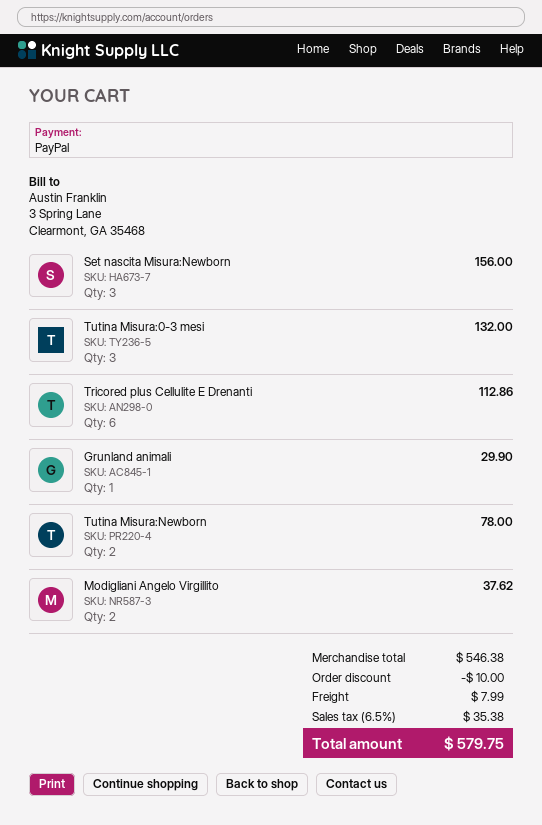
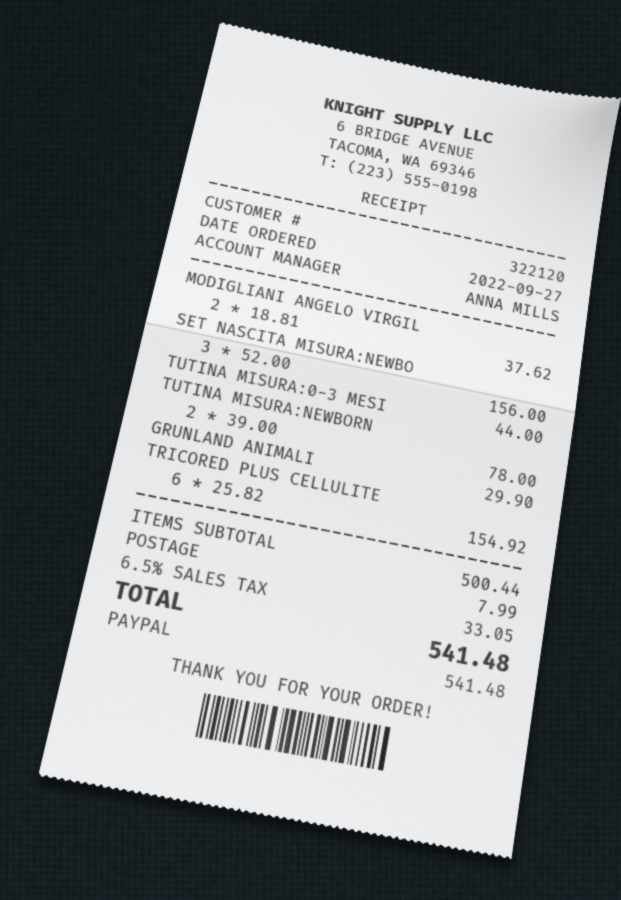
Tutina Misura:0-3 mesi: 3 for 132.00 -> 1 for 44.00
Tricored plus Cellulite E Drenanti: 6 for 112.86 -> 6 for 154.92
subtotal: 546.38 -> 500.44
discount: 10.00 -> none
tax: 6.5% = 35.38 -> 6.5% = 33.05
total: 579.75 -> 541.48

